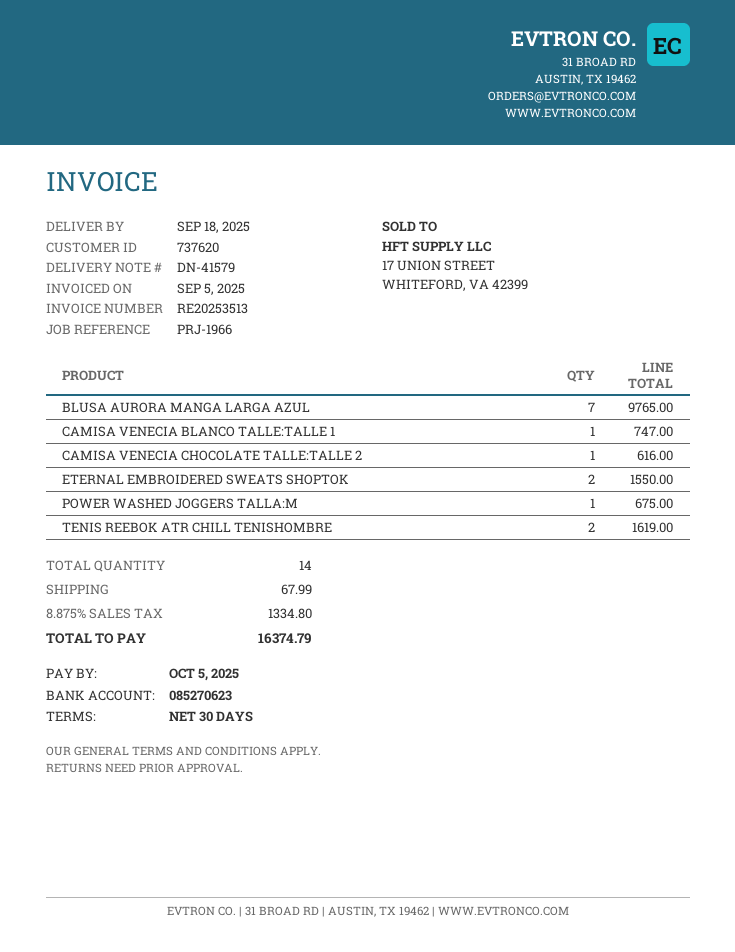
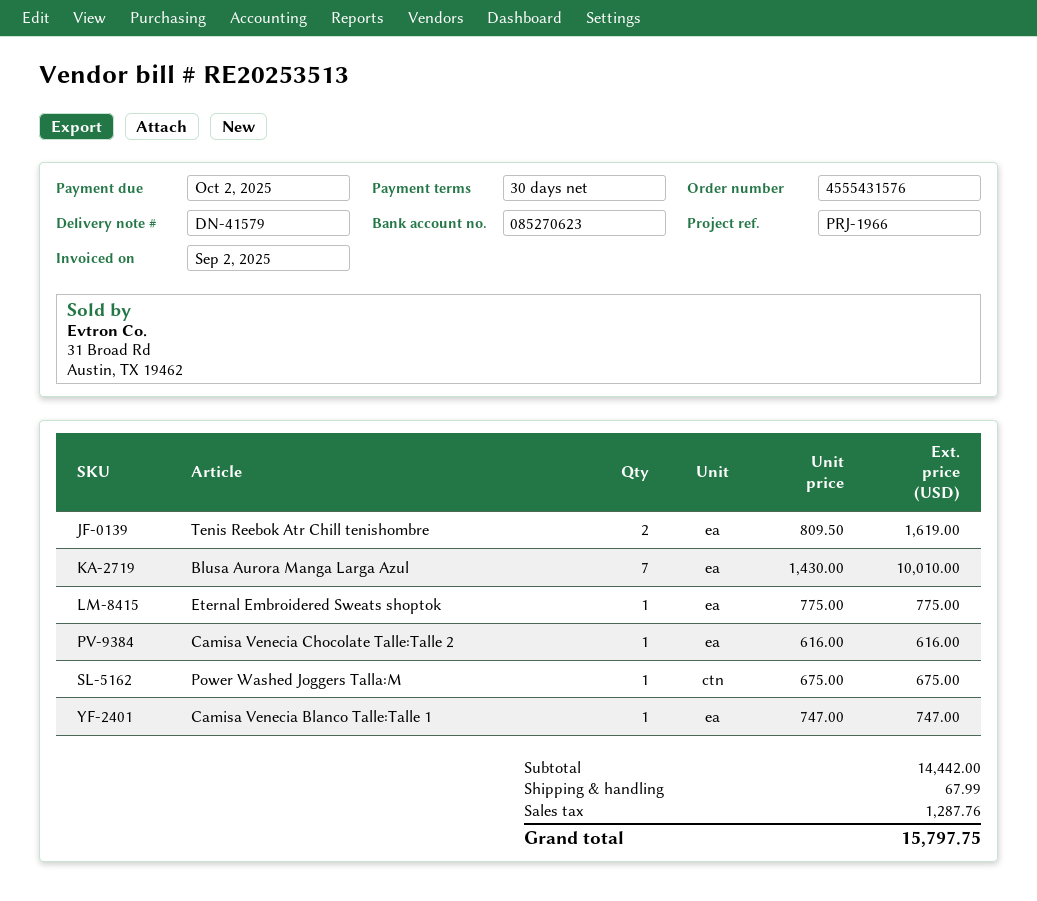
invoice date: 2025-09-05 -> 2025-09-02
due date: 2025-10-05 -> 2025-10-02
BLUSA AURORA MANGA LARGA AZUL: 7 for 9765.00 -> 7 for 10010.00
ETERNAL EMBROIDERED SWEATS SHOPTOK: 2 for 1550.00 -> 1 for 775.00
tax: 1334.80 -> 1287.76
total: 16374.79 -> 15797.75

